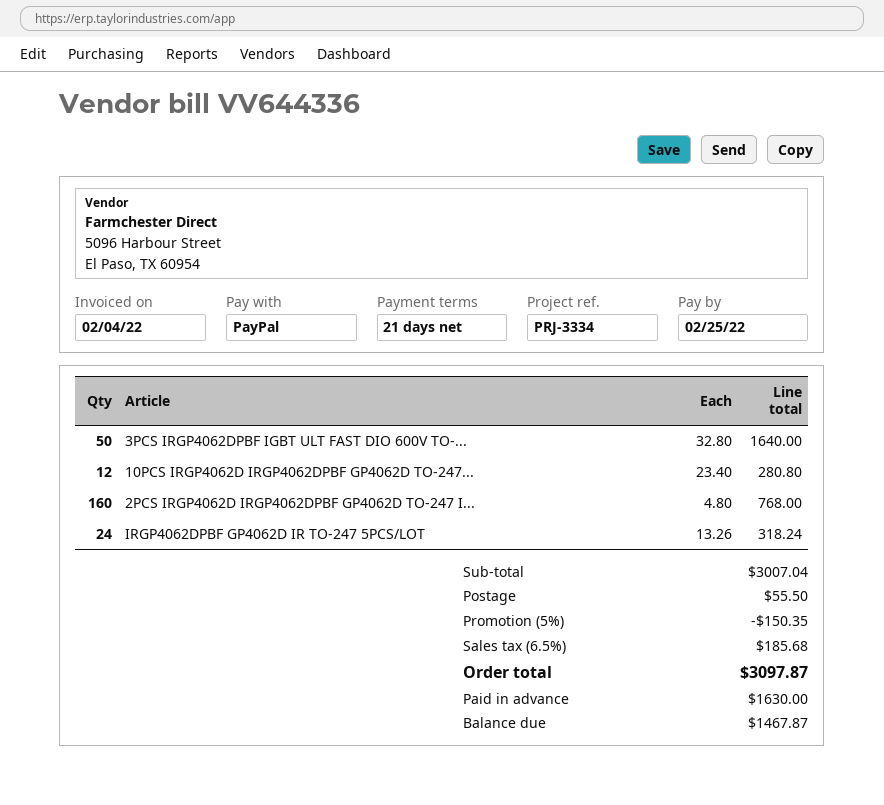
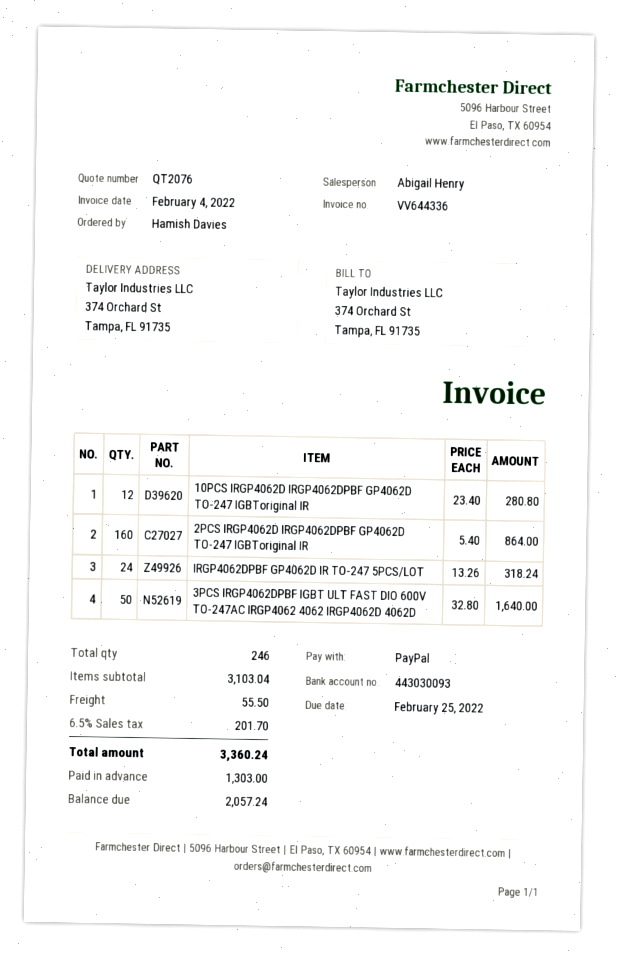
2PCS IRGP4062D IRGP4062DPBF GP4062D TO-247 I...: 160 x 4.80 = 768.00 -> 160 x 5.40 = 864.00
subtotal: 3007.04 -> 3103.04
discount: 5% = 150.35 -> none
tax: 6.5% = 185.68 -> 6.5% = 201.70
total: 3097.87 -> 3360.24
deposit: 1630.00 -> 1303.00
balance: 1467.87 -> 2057.24

